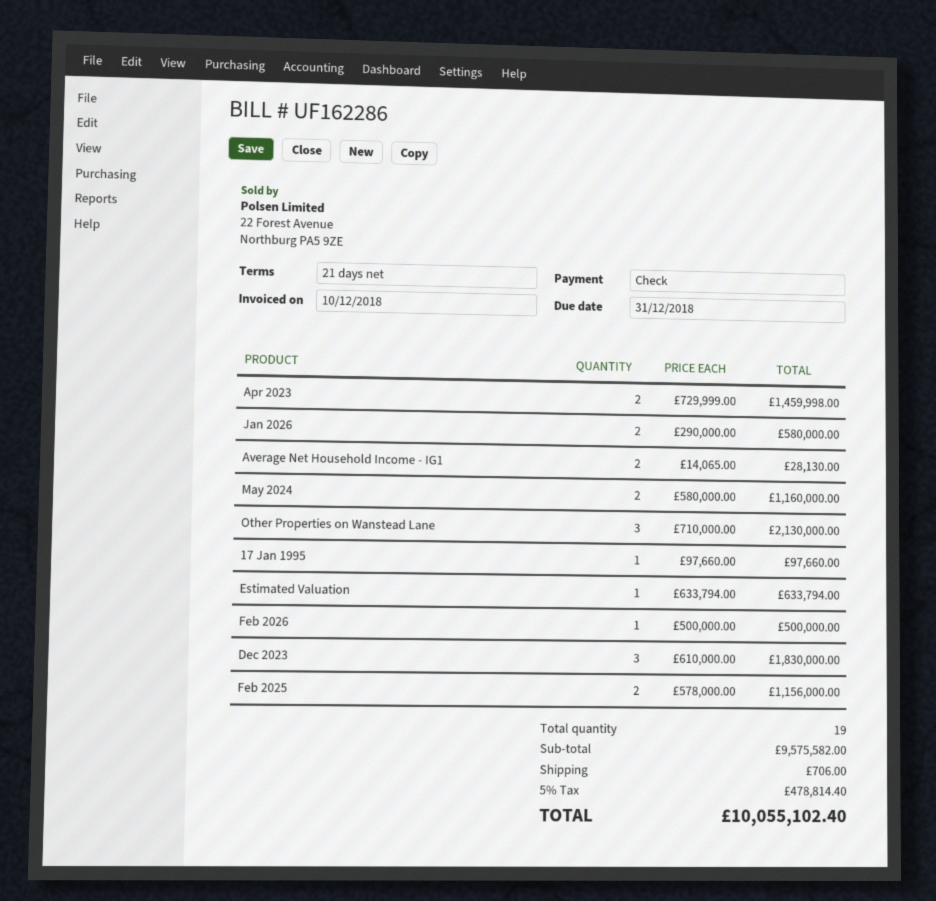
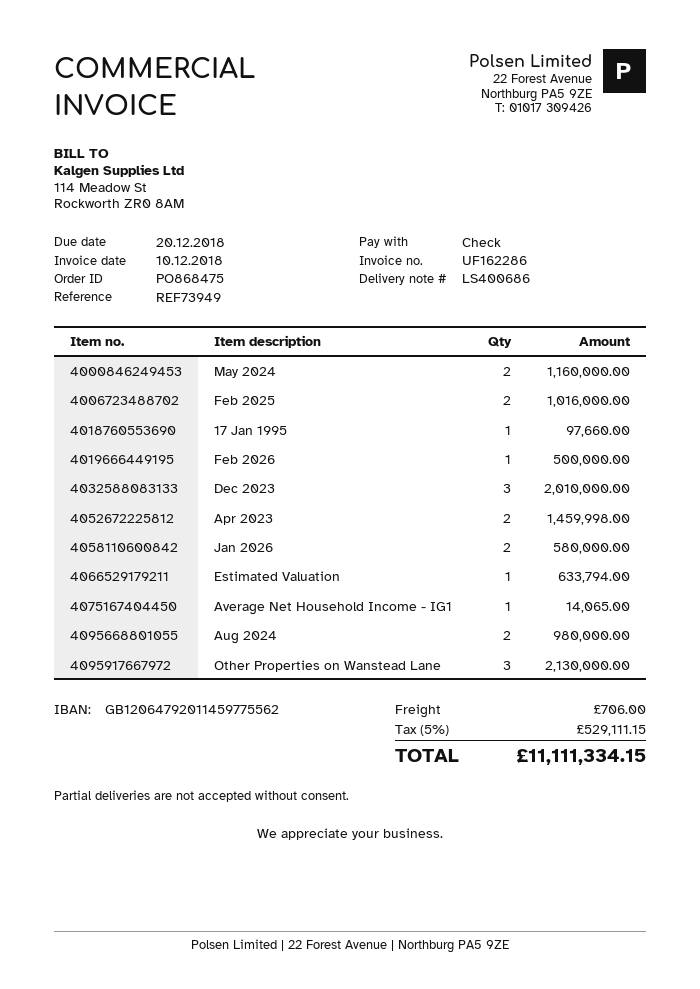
due date: 2018-12-31 -> 2018-12-20
Average Net Household Income - IG1: 2 for 28130.00 -> 1 for 14065.00
Dec 2023: 3 for 1830000.00 -> 3 for 2010000.00
Feb 2025: 2 for 1156000.00 -> 2 for 1016000.00
Aug 2024: none -> 2 for 980000.00
tax: 5% = 478814.40 -> 5% = 529111.15
total: 10055102.40 -> 11111334.15

